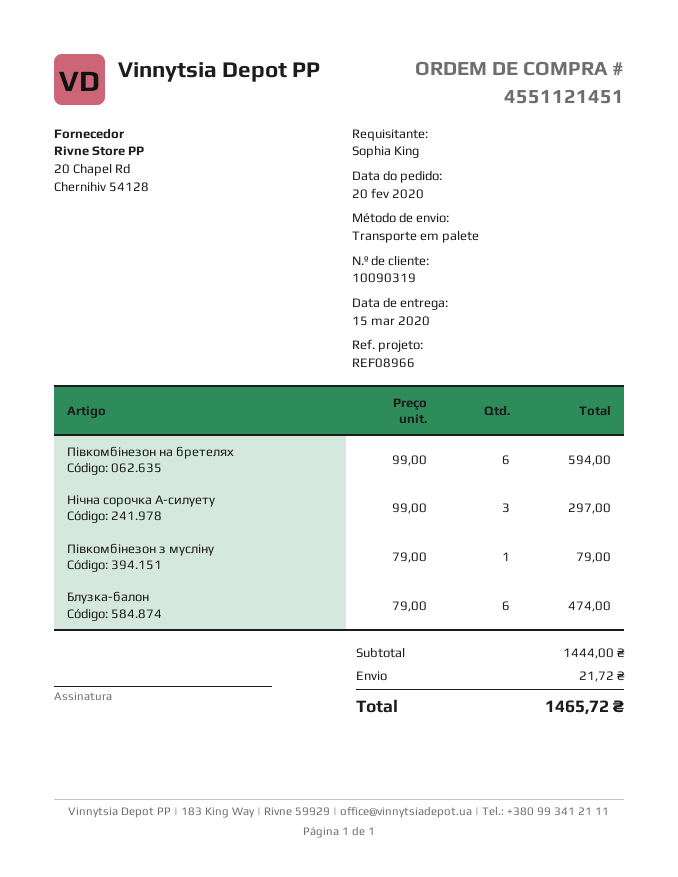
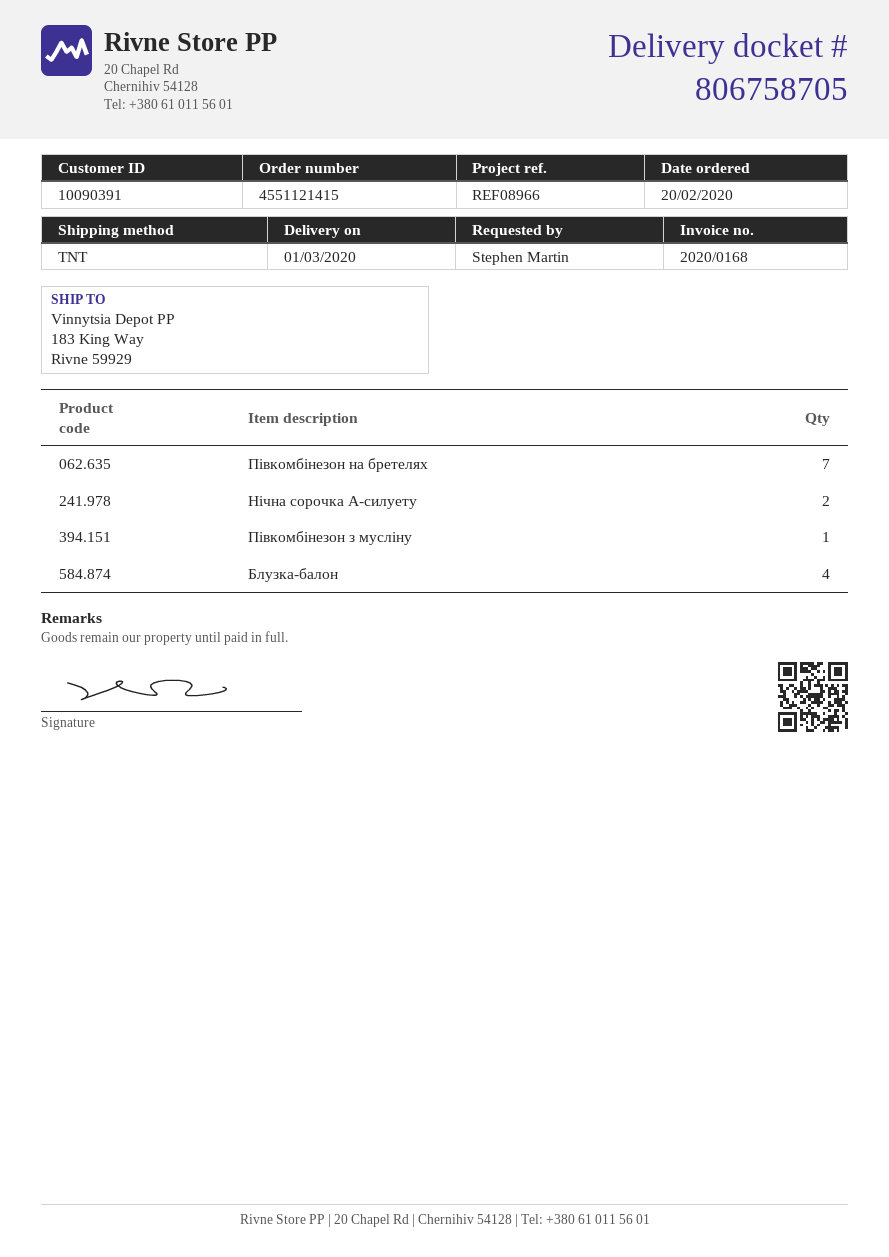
order number: 4551121451 -> 4551121415
delivery date: 2020-03-15 -> 2020-03-01
customer number: 10090319 -> 10090391
ordered by: Sophia King -> Stephen Martin
shipping method: pallet freight -> TNT
Півкомбінезон на бретелях: 6 -> 7
Нічна сорочка А-силуету: 3 -> 2
Блузка-балон: 6 -> 4

